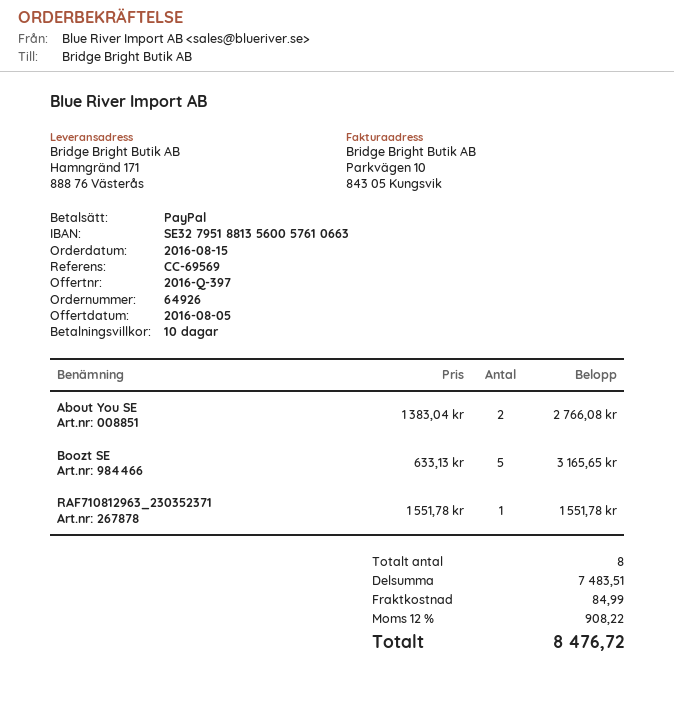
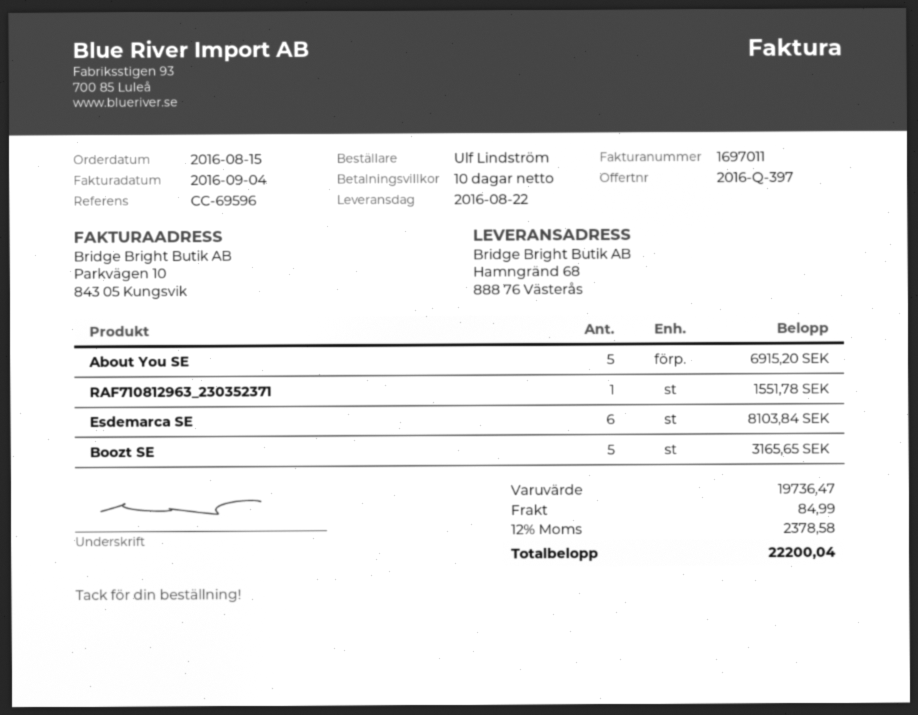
reference: CC-69569 -> CC-69596
ship to: Hamngränd 171, 888 76 Västerås -> Hamngränd 68, 888 76 Västerås
About You SE: 2 for 2766.08 -> 5 for 6915.20
Esdemarca SE: none -> 6 for 8103.84
subtotal: 7483.51 -> 19736.47
tax: 12% = 908.22 -> 12% = 2378.58
total: 8476.72 -> 22200.04

